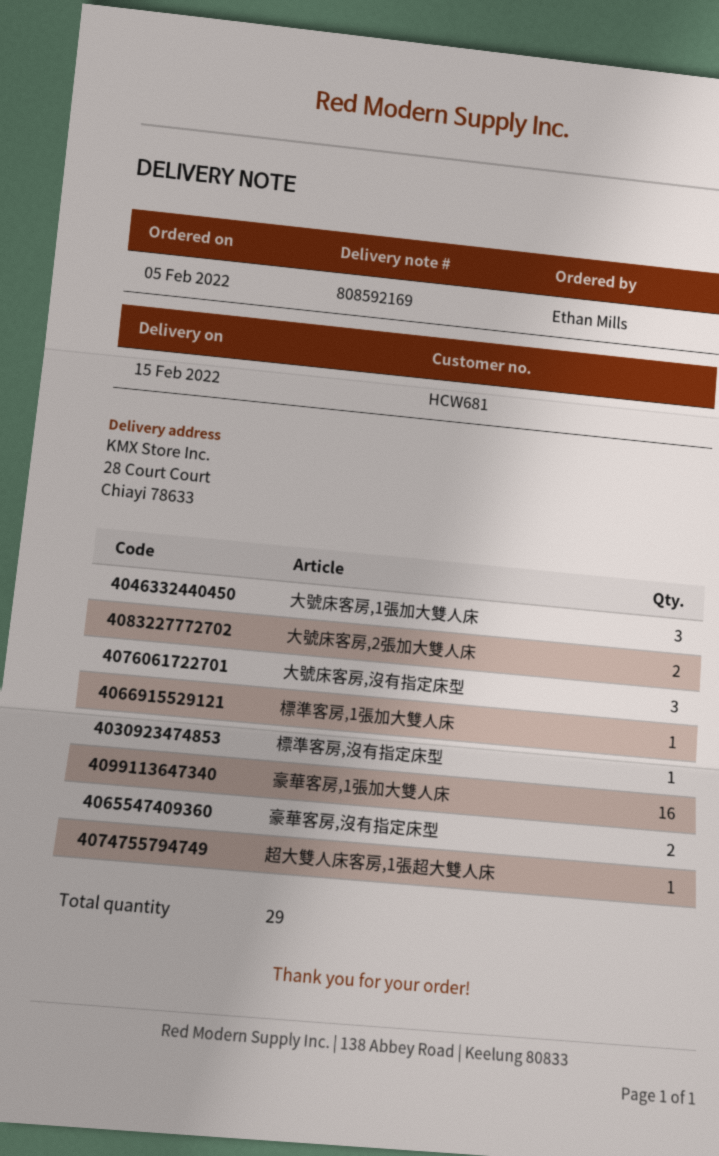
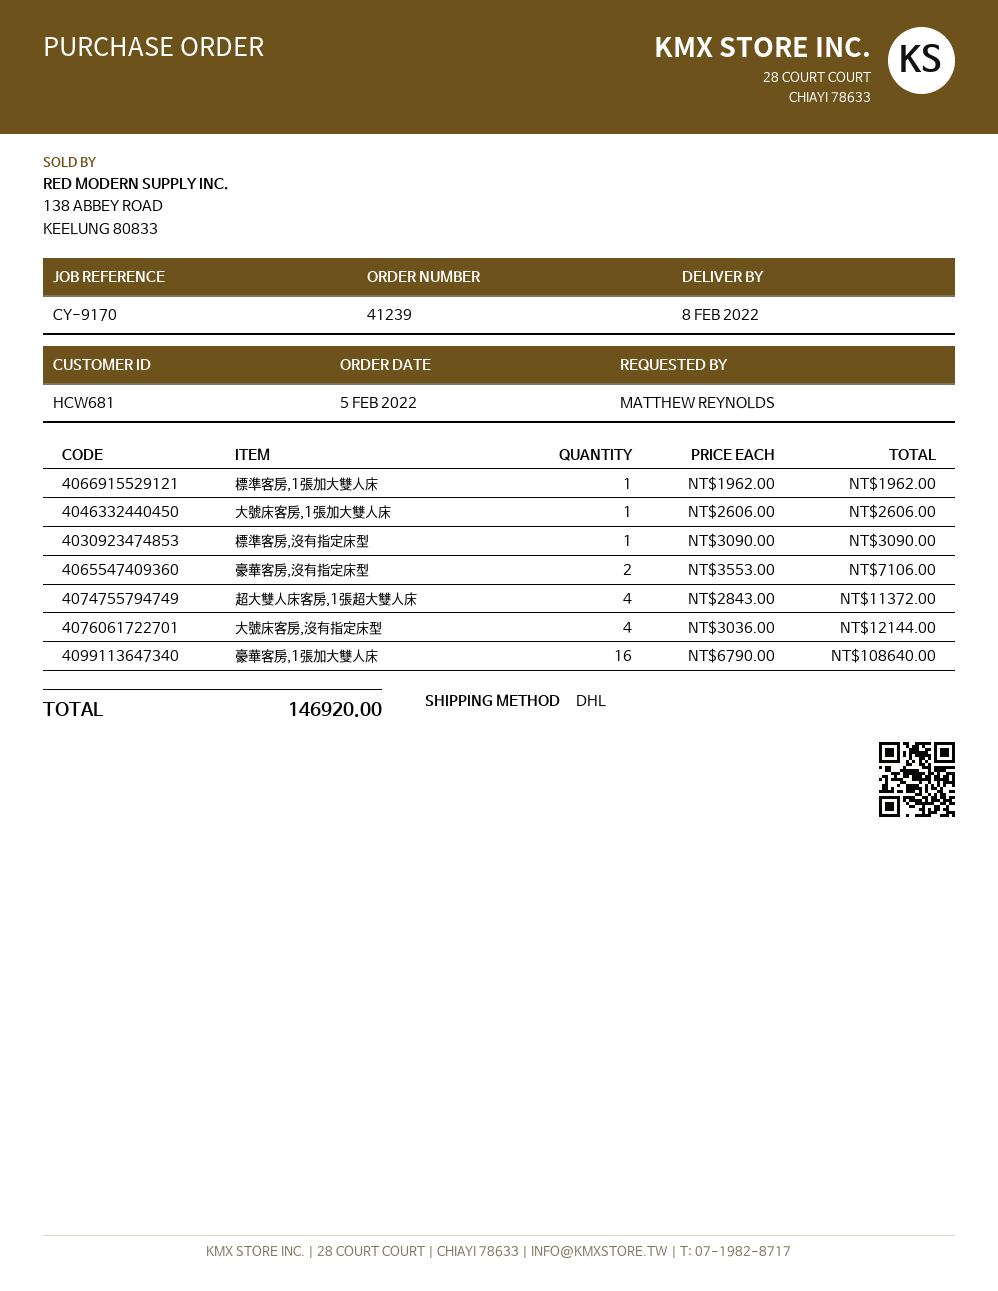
delivery date: 2022-02-15 -> 2022-02-08
ordered by: Ethan Mills -> MATTHEW REYNOLDS
大號床客房,1張加大雙人床: 3 -> 1
大號床客房,2張加大雙人床: 2 -> none
大號床客房,沒有指定床型: 3 -> 4
超大雙人床客房,1張超大雙人床: 1 -> 4

